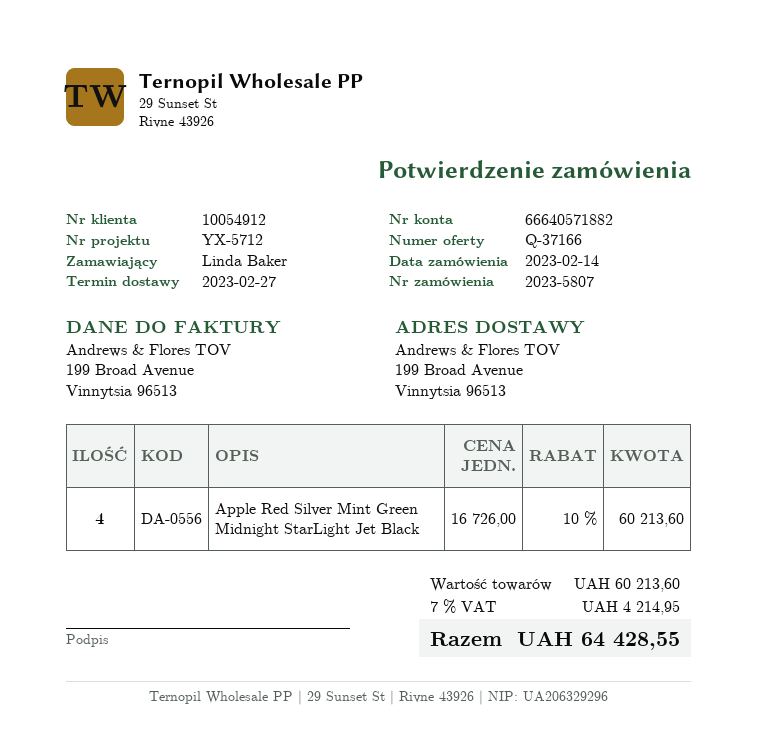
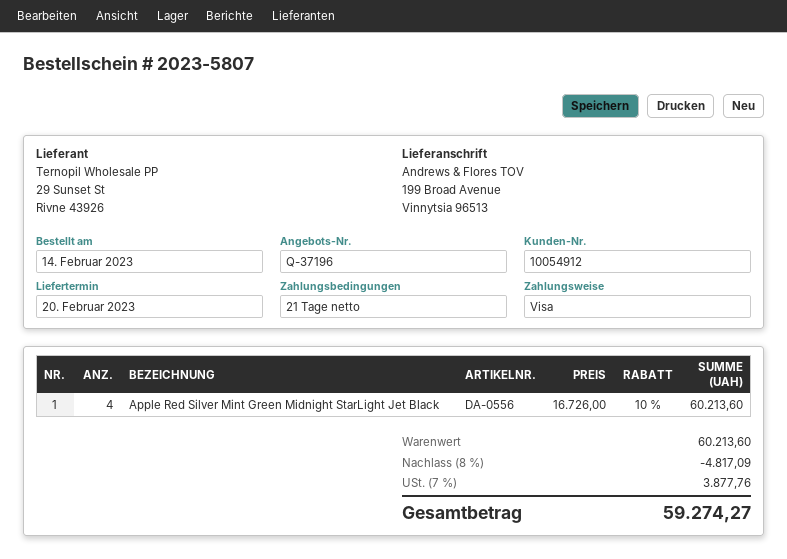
quote number: Q-37166 -> Q-37196
delivery date: 2023-02-27 -> 2023-02-20
discount: none -> 8% = 4817.09
tax: 7% = 4214.95 -> 7% = 3877.76
total: 64428.55 -> 59274.27

